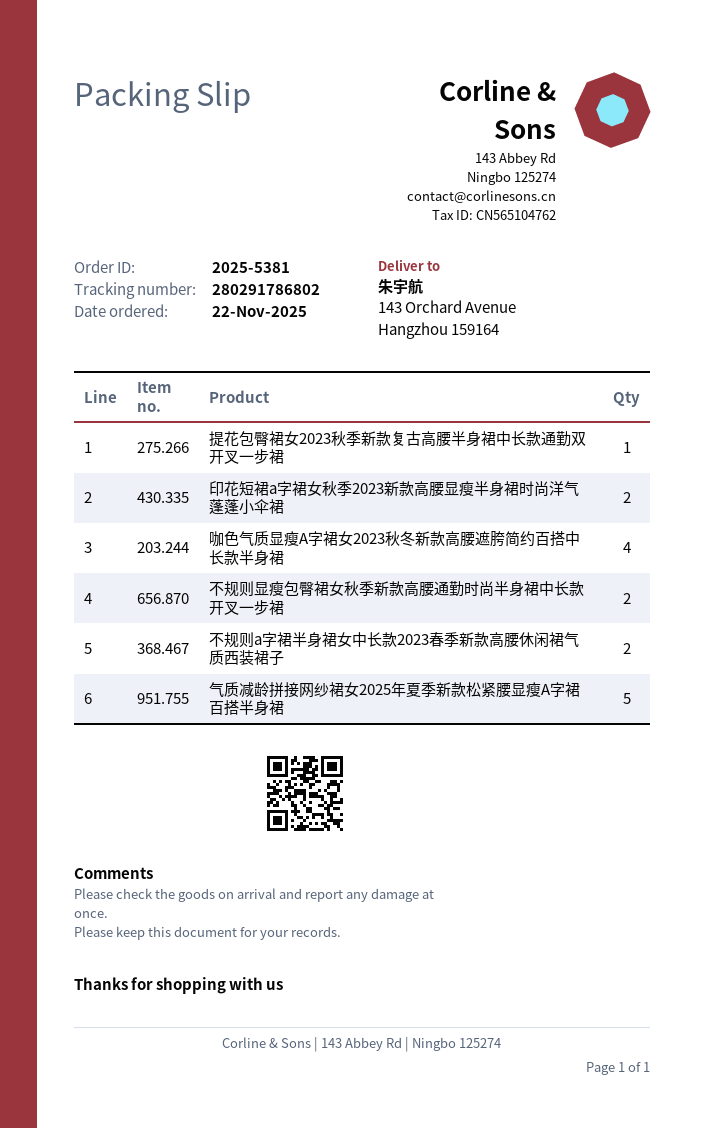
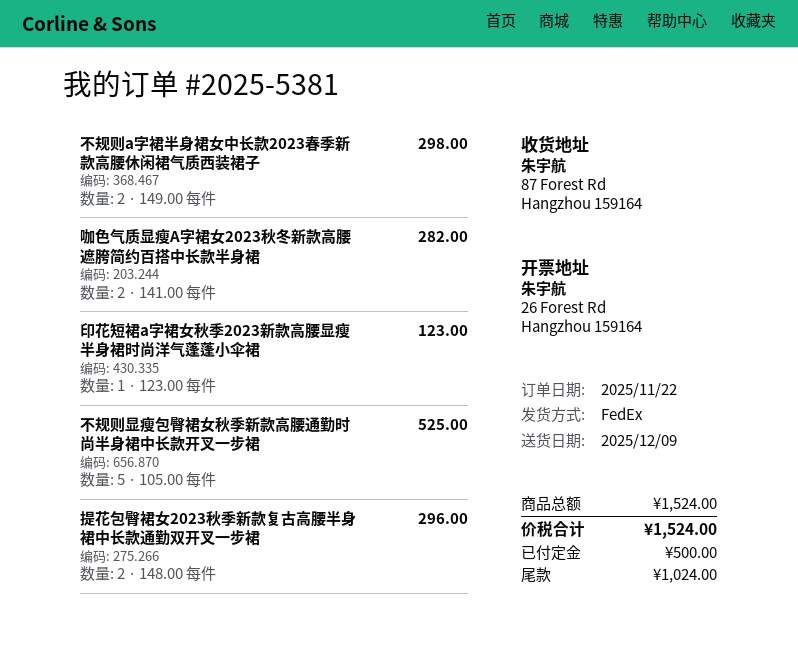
ship to: 143 Orchard Avenue, Hangzhou 159164 -> 87 Forest Rd, Hangzhou 159164
提花包臀裙女2023秋季新款复古高腰半身裙中长款通勤双开叉一步裙: 1 -> 2
印花短裙a字裙女秋季2023新款高腰显瘦半身裙时尚洋气蓬蓬小伞裙: 2 -> 1
咖色气质显瘦A字裙女2023秋冬新款高腰遮胯简约百搭中长款半身裙: 4 -> 2
不规则显瘦包臀裙女秋季新款高腰通勤时尚半身裙中长款开叉一步裙: 2 -> 5
气质减龄拼接网纱裙女2025年夏季新款松紧腰显瘦A字裙百搭半身裙: 5 -> none

